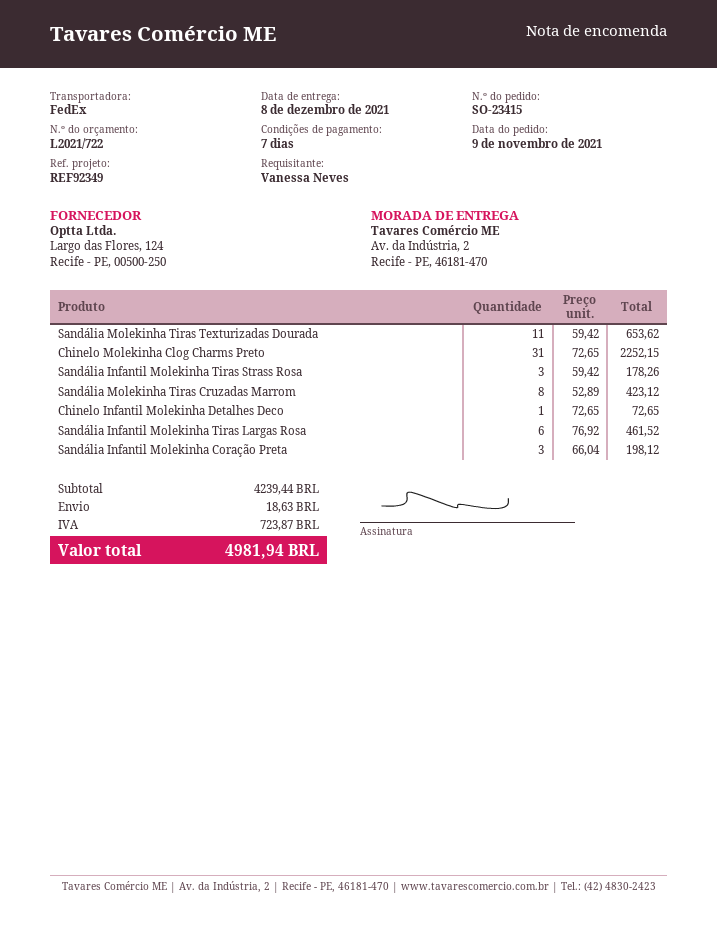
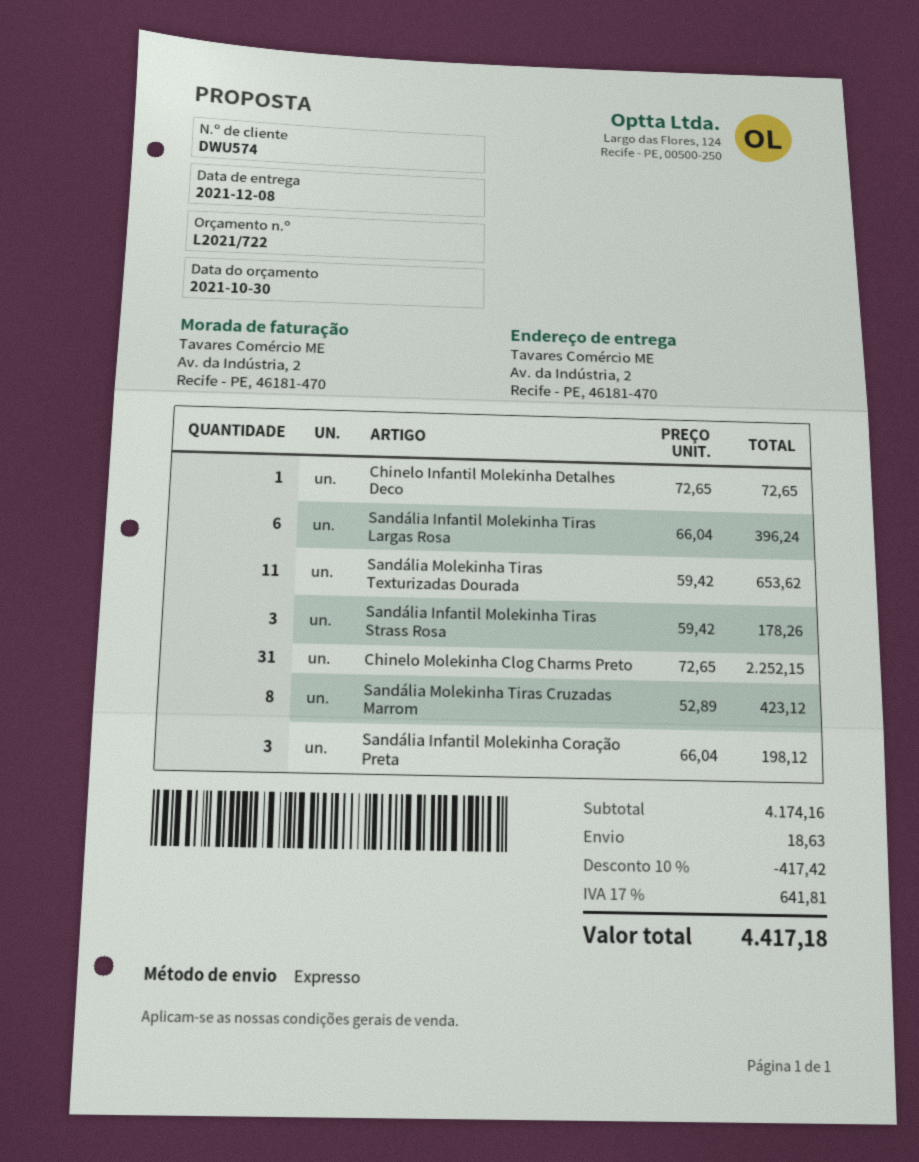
shipping method: FedEx -> express
Sandália Infantil Molekinha Tiras Largas Rosa: 6 x 76.92 = 461.52 -> 6 x 66.04 = 396.24
subtotal: 4239.44 -> 4174.16
discount: none -> 10% = 417.42
tax: 723.87 -> 641.81
total: 4981.94 -> 4417.18

